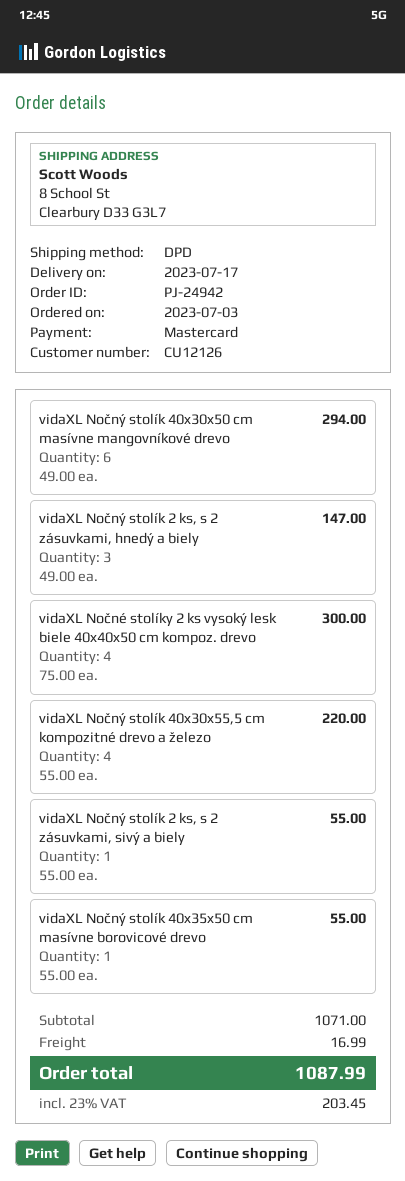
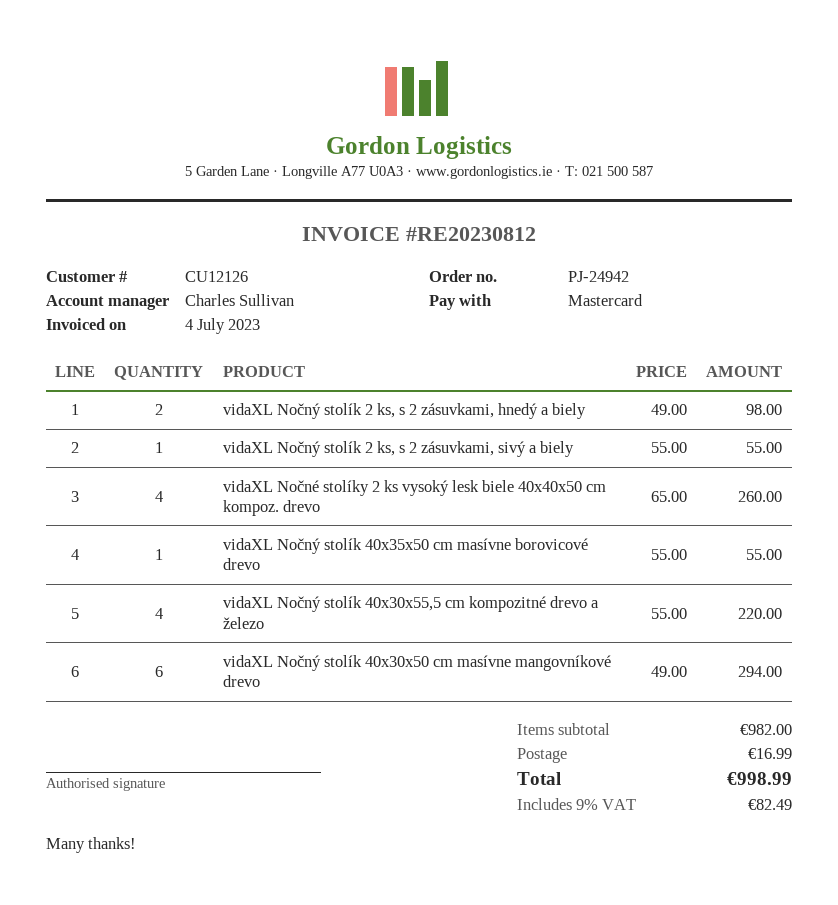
vidaXL Nočný stolík 2 ks, s 2 zásuvkami, hnedý a biely: 3 x 49.00 = 147.00 -> 2 x 49.00 = 98.00
vidaXL Nočné stolíky 2 ks vysoký lesk biele 40x40x50 cm kompoz. drevo: 4 x 75.00 = 300.00 -> 4 x 65.00 = 260.00
subtotal: 1071.00 -> 982.00
tax: 23% = 203.45 -> 9% = 82.49
total: 1087.99 -> 998.99

